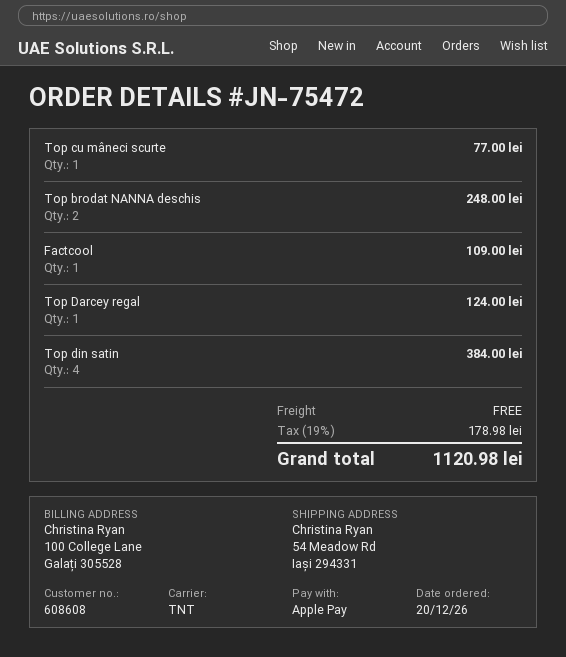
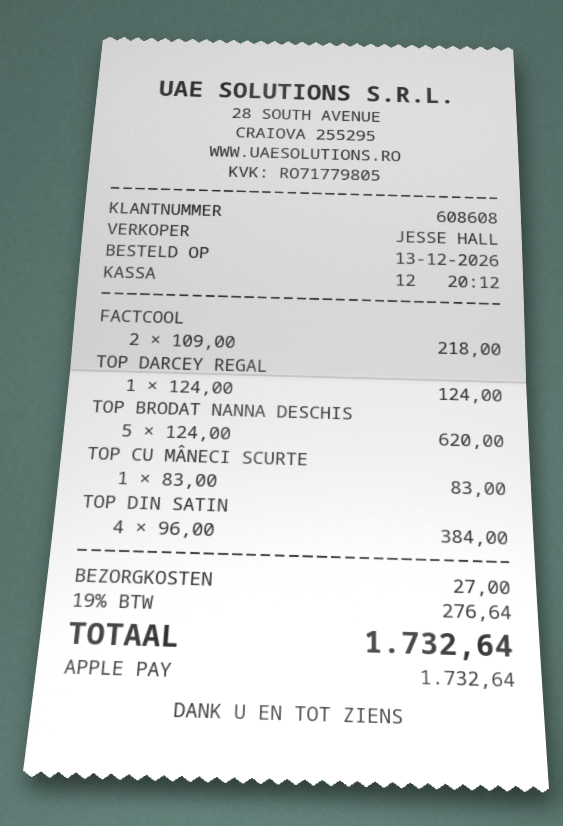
order date: 2026-12-20 -> 2026-12-13
Top cu mâneci scurte: 1 for 77.00 -> 1 for 83.00
Top brodat NANNA deschis: 2 for 248.00 -> 5 for 620.00
Factcool: 1 for 109.00 -> 2 for 218.00
shipping: 0.00 -> 27.00
tax: 19% = 178.98 -> 19% = 276.64
total: 1120.98 -> 1732.64

